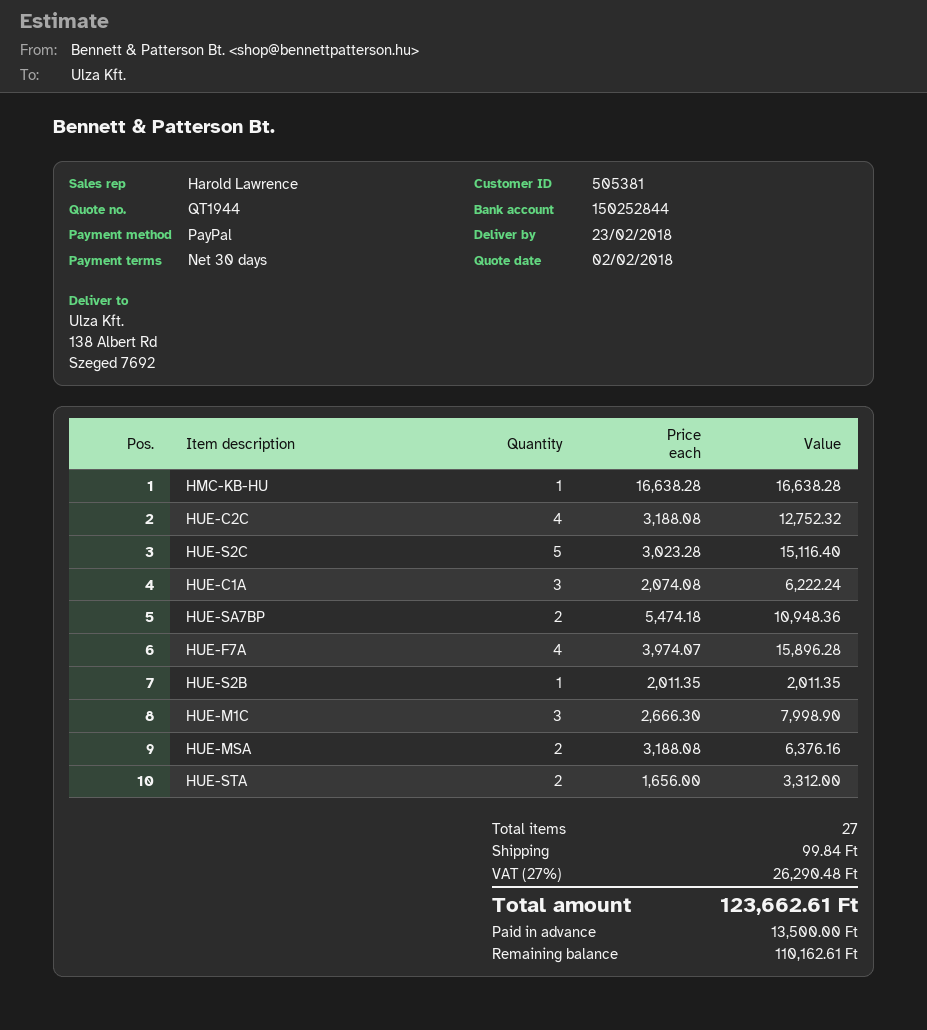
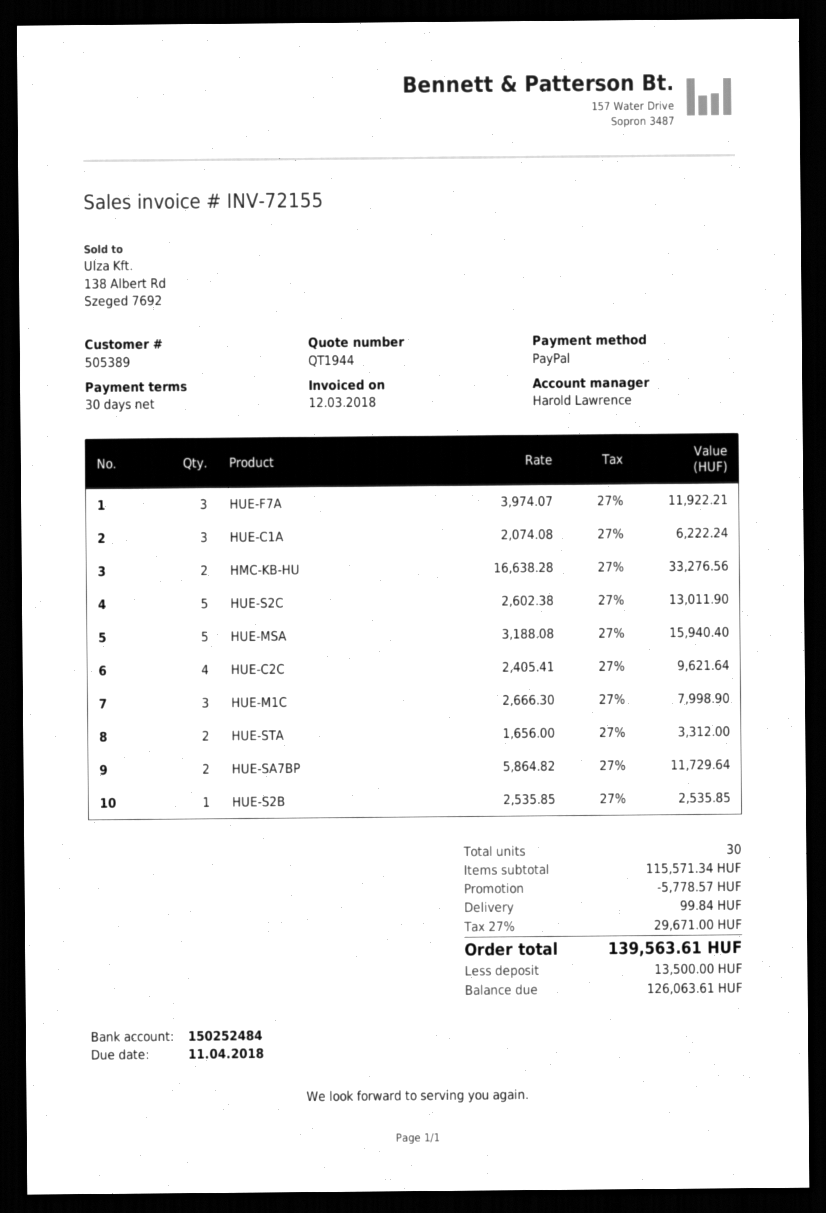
customer number: 505381 -> 505389
bank account: 150252844 -> 150252484
HMC-KB-HU: 1 x 16638.28 = 16638.28 -> 2 x 16638.28 = 33276.56
HUE-C2C: 4 x 3188.08 = 12752.32 -> 4 x 2405.41 = 9621.64
HUE-S2C: 5 x 3023.28 = 15116.40 -> 5 x 2602.38 = 13011.90
HUE-SA7BP: 2 x 5474.18 = 10948.36 -> 2 x 5864.82 = 11729.64
HUE-F7A: 4 x 3974.07 = 15896.28 -> 3 x 3974.07 = 11922.21
HUE-S2B: 1 x 2011.35 = 2011.35 -> 1 x 2535.85 = 2535.85
HUE-MSA: 2 x 3188.08 = 6376.16 -> 5 x 3188.08 = 15940.40
total quantity: 27 -> 30
discount: none -> 5778.57
tax: 27% = 26290.48 -> 27% = 29671.00
total: 123662.61 -> 139563.61
balance: 110162.61 -> 126063.61

